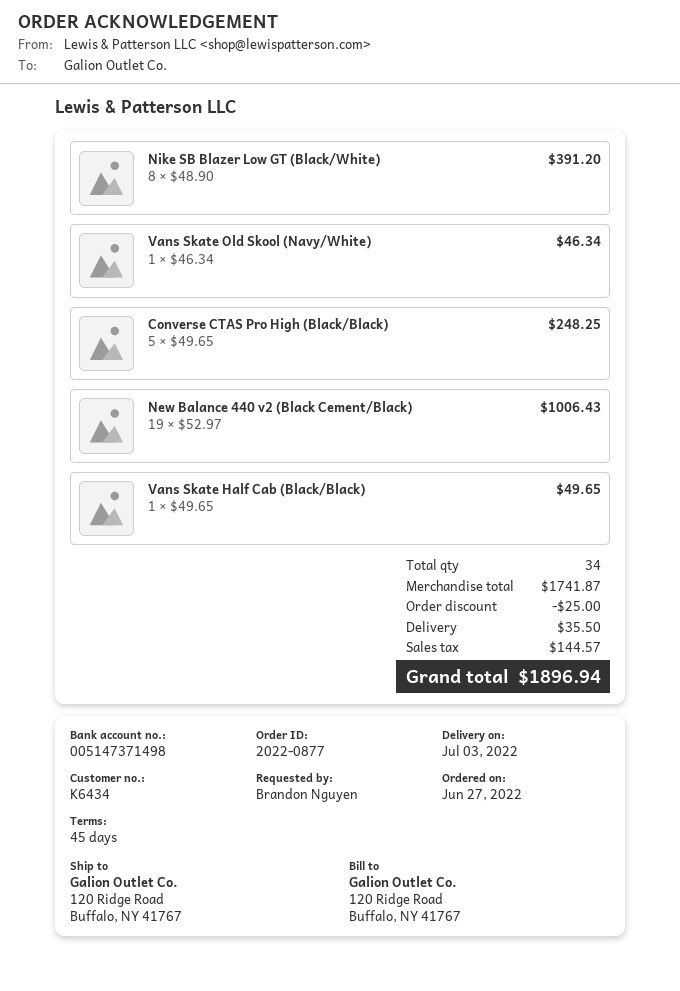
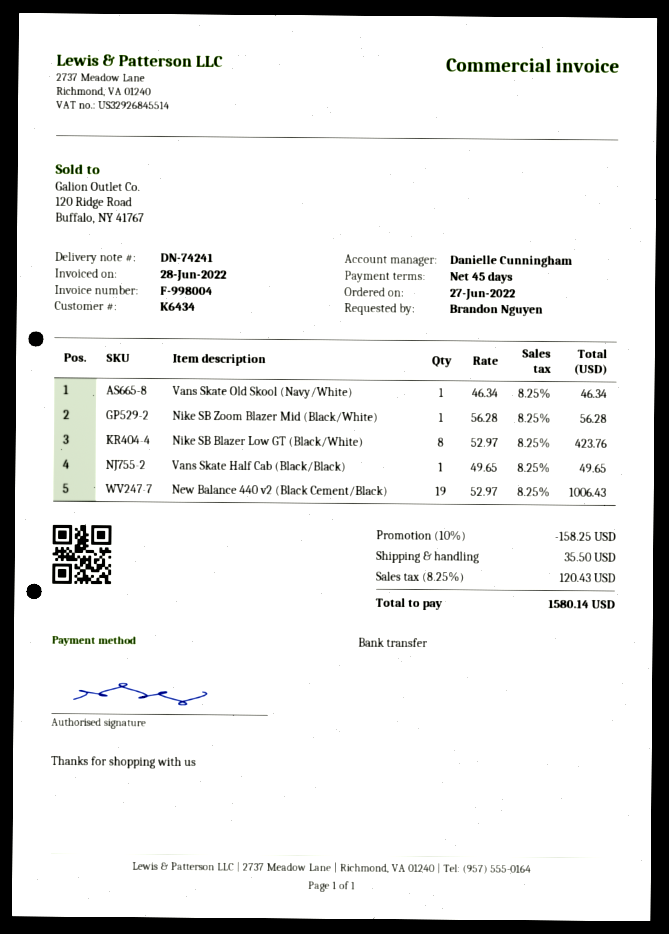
Nike SB Blazer Low GT (Black/White): 8 x 48.90 = 391.20 -> 8 x 52.97 = 423.76
Converse CTAS Pro High (Black/Black): 5 x 49.65 = 248.25 -> none
Nike SB Zoom Blazer Mid (Black/White): none -> 1 x 56.28 = 56.28
discount: 25.00 -> 158.25
tax: 144.57 -> 120.43
total: 1896.94 -> 1580.14

